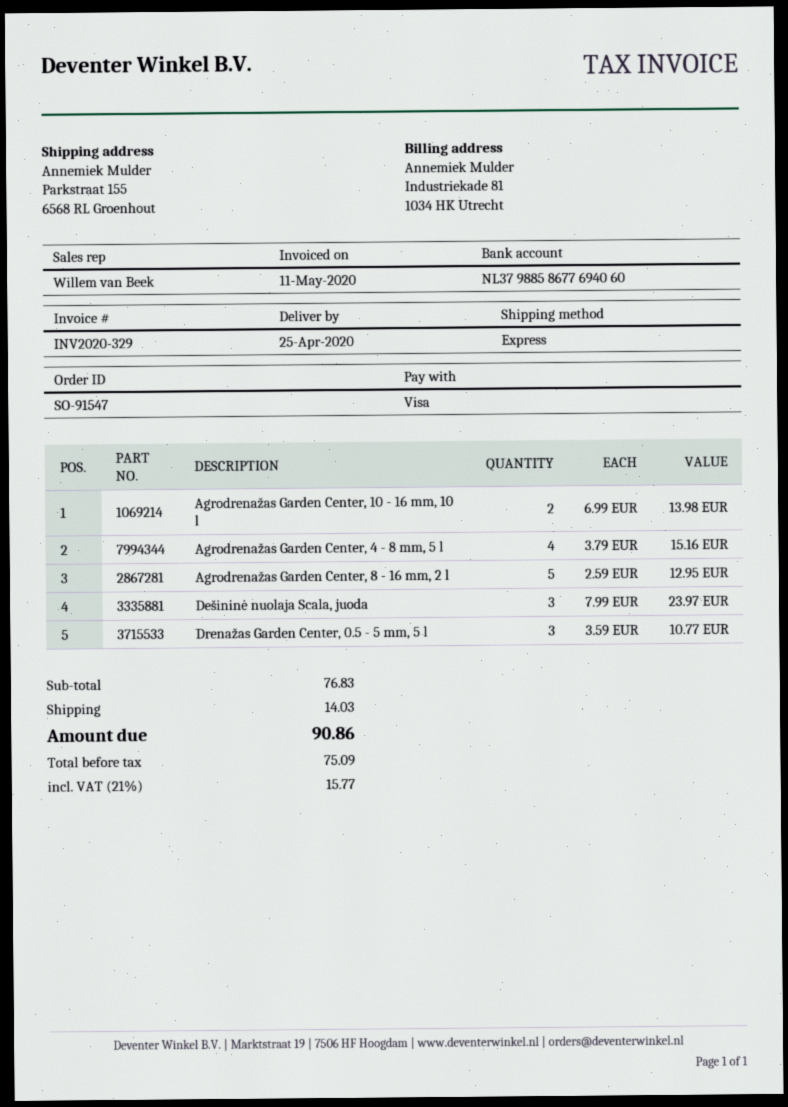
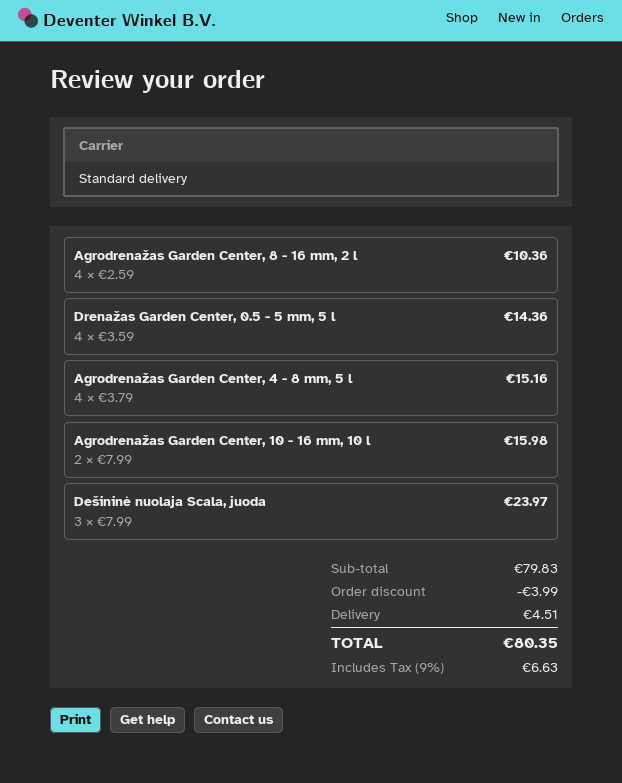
shipping method: express -> standard
Agrodrenažas Garden Center, 10 - 16 mm, 10 l: 2 x 6.99 = 13.98 -> 2 x 7.99 = 15.98
Agrodrenažas Garden Center, 8 - 16 mm, 2 l: 5 x 2.59 = 12.95 -> 4 x 2.59 = 10.36
Drenažas Garden Center, 0.5 - 5 mm, 5 l: 3 x 3.59 = 10.77 -> 4 x 3.59 = 14.36
subtotal: 76.83 -> 79.83
discount: none -> 3.99
shipping: 14.03 -> 4.51
tax: 21% = 15.77 -> 9% = 6.63
total: 90.86 -> 80.35

